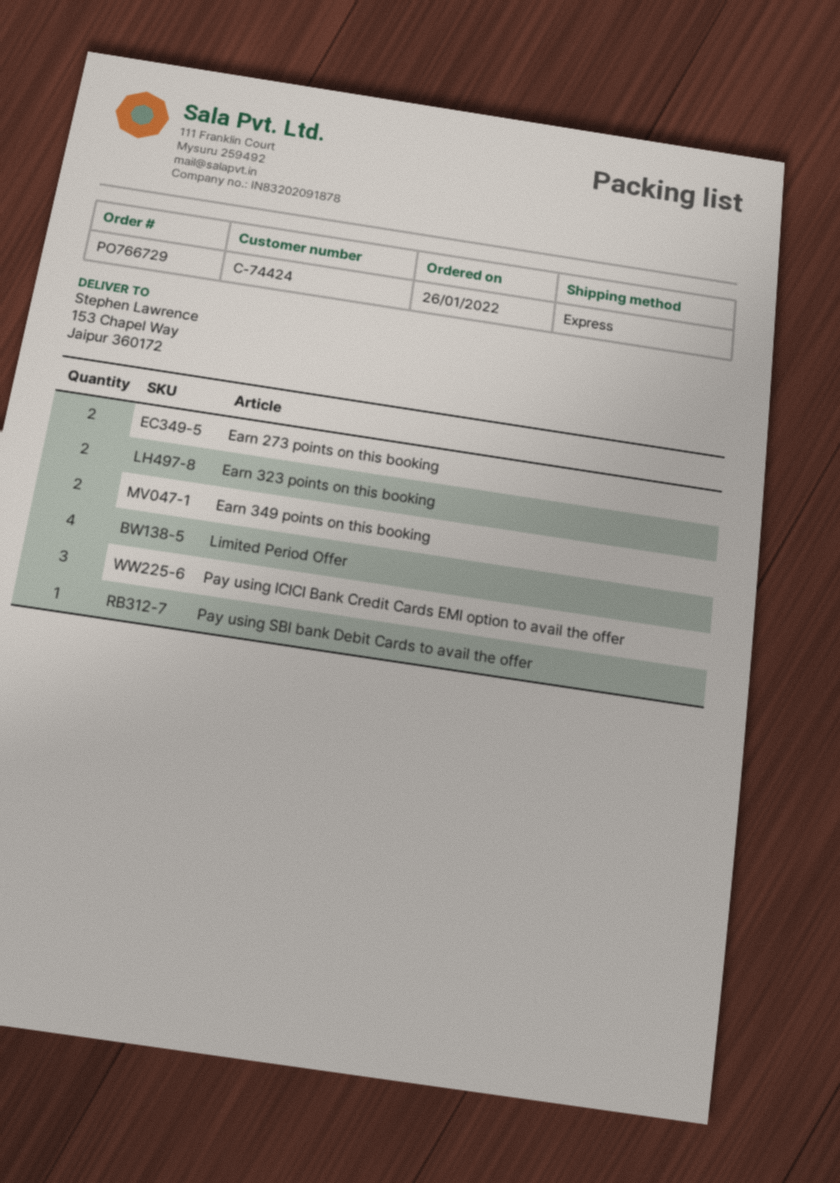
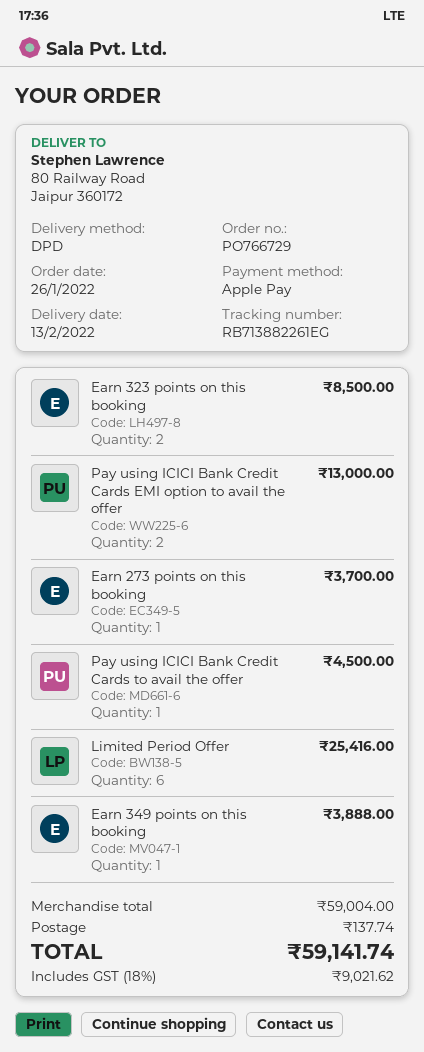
shipping method: express -> DPD
ship to: 153 Chapel Way, Jaipur 360172 -> 80 Railway Road, Jaipur 360172
Earn 273 points on this booking: 2 -> 1
Earn 349 points on this booking: 2 -> 1
Limited Period Offer: 4 -> 6
Pay using ICICI Bank Credit Cards EMI option to avail the offer: 3 -> 2
Pay using SBI bank Debit Cards to avail the offer: 1 -> none
Pay using ICICI Bank Credit Cards to avail the offer: none -> 1

